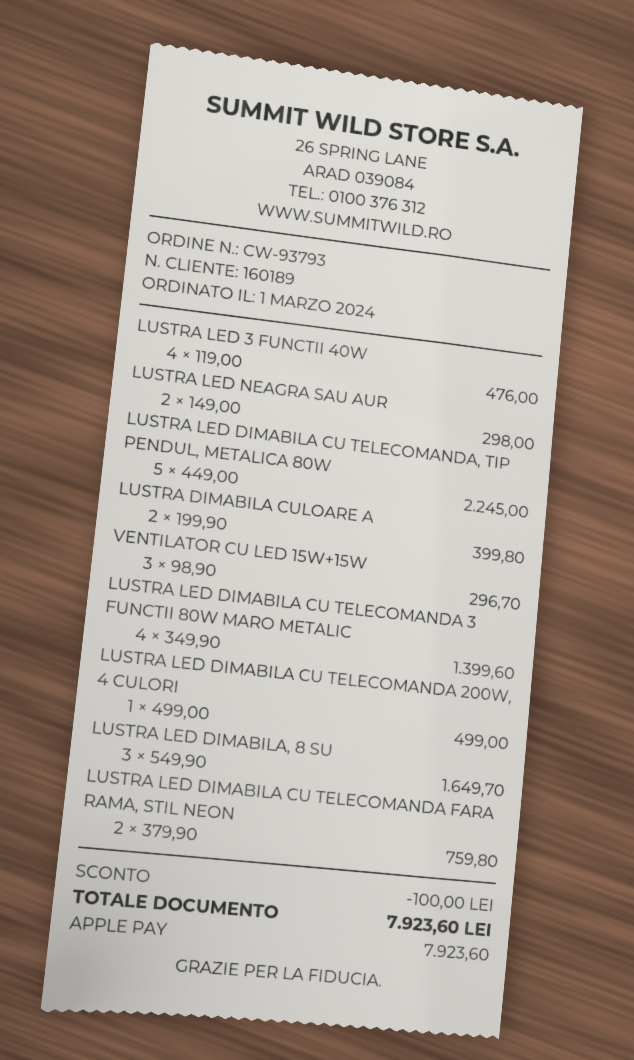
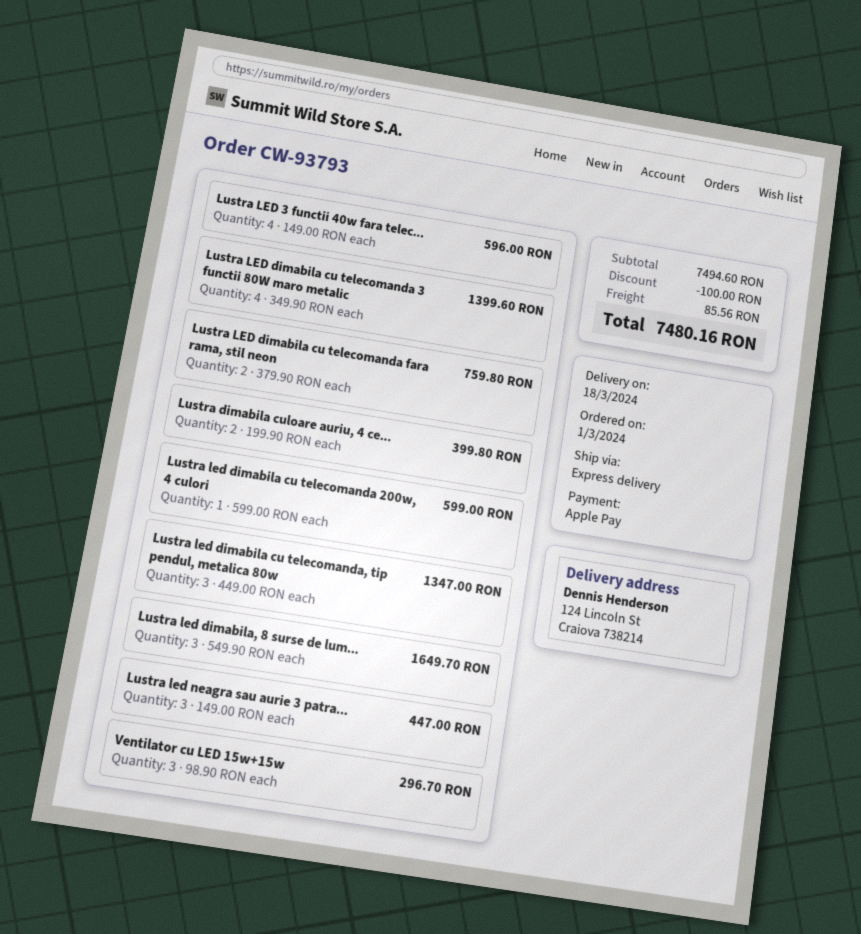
LUSTRA LED 3 FUNCTII 40W: 4 x 119.00 = 476.00 -> 4 x 149.00 = 596.00
LUSTRA LED NEAGRA SAU AUR: 2 x 149.00 = 298.00 -> 3 x 149.00 = 447.00
LUSTRA LED DIMABILA CU TELECOMANDA, TIP PENDUL, METALICA 80W: 5 x 449.00 = 2245.00 -> 3 x 449.00 = 1347.00
LUSTRA LED DIMABILA CU TELECOMANDA 200W, 4 CULORI: 1 x 499.00 = 499.00 -> 1 x 599.00 = 599.00
shipping: none -> 85.56
total: 7923.60 -> 7480.16

